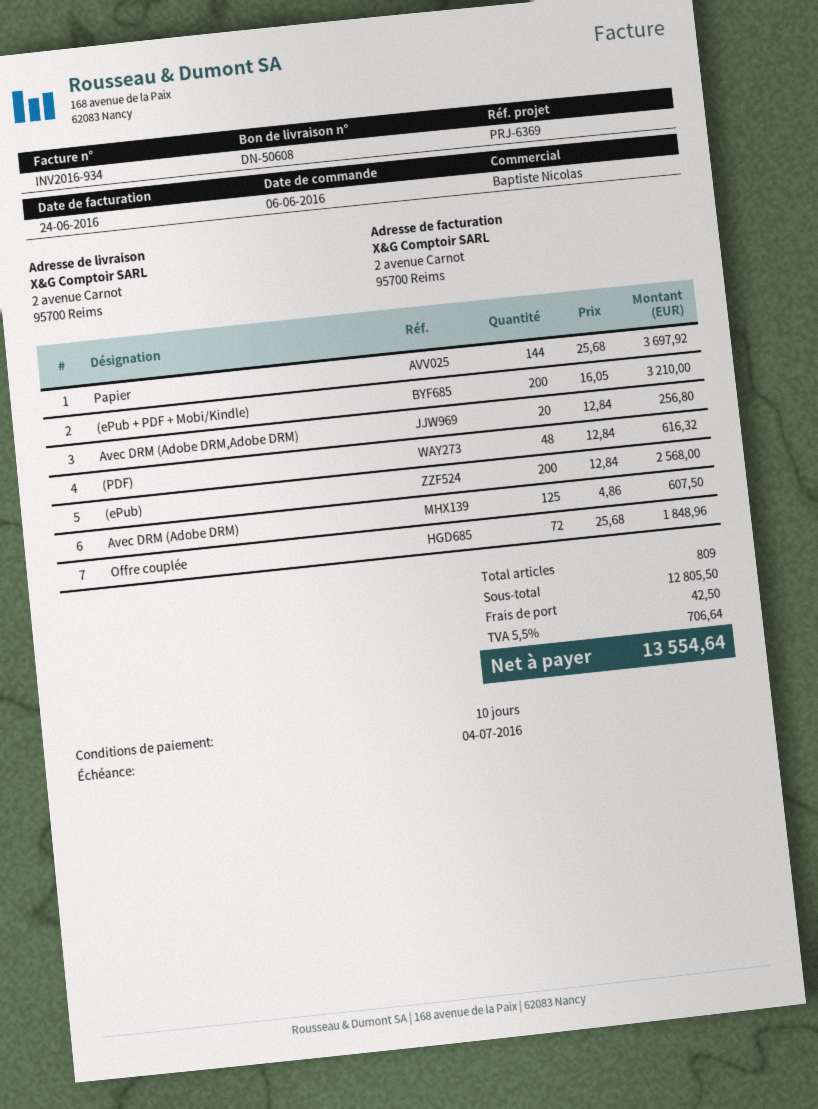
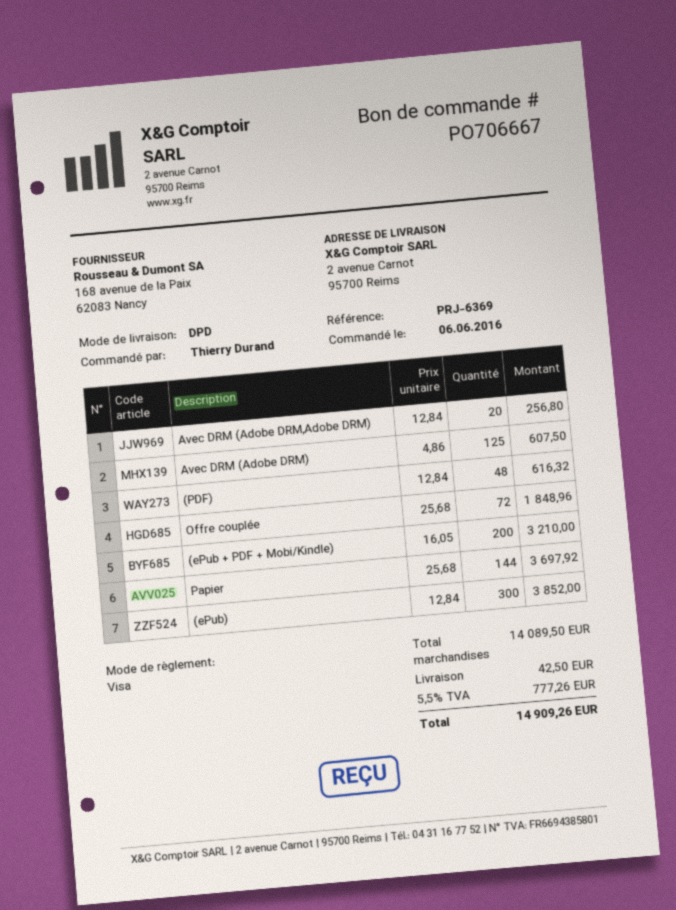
(ePub): 200 x 12.84 = 2568.00 -> 300 x 12.84 = 3852.00
subtotal: 12805.50 -> 14089.50
tax: 5.5% = 706.64 -> 5.5% = 777.26
total: 13554.64 -> 14909.26

